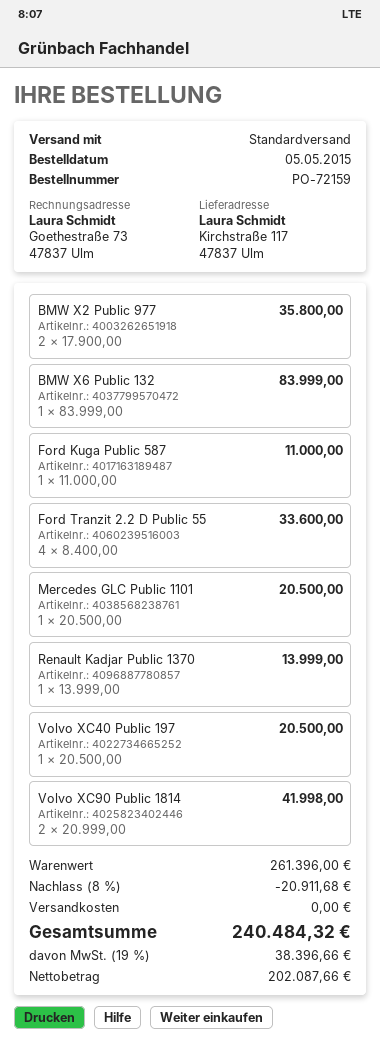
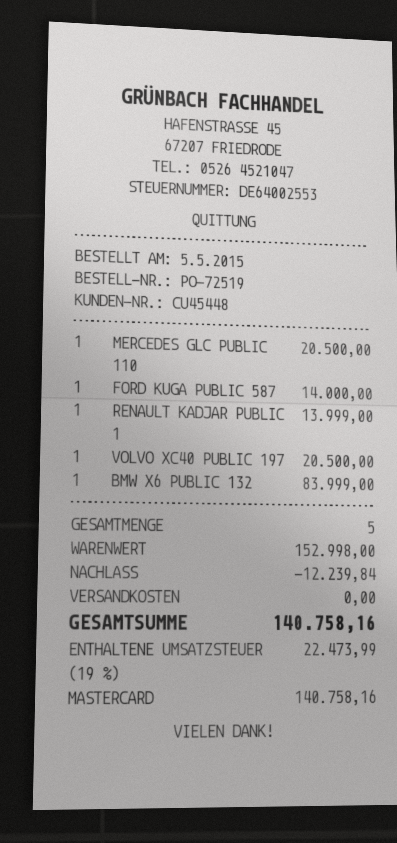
order number: PO-72159 -> PO-72519
BMW X2 Public 977: 2 x 17900.00 = 35800.00 -> none
Ford Kuga Public 587: 1 x 11000.00 = 11000.00 -> 1 x 14000.00 = 14000.00
Ford Tranzit 2.2 D Public 55: 4 x 8400.00 = 33600.00 -> none
Volvo XC90 Public 1814: 2 x 20999.00 = 41998.00 -> none
subtotal: 261396.00 -> 152998.00
discount: 20911.68 -> 12239.84
tax: 19% = 38396.66 -> 19% = 22473.99
total: 240484.32 -> 140758.16

